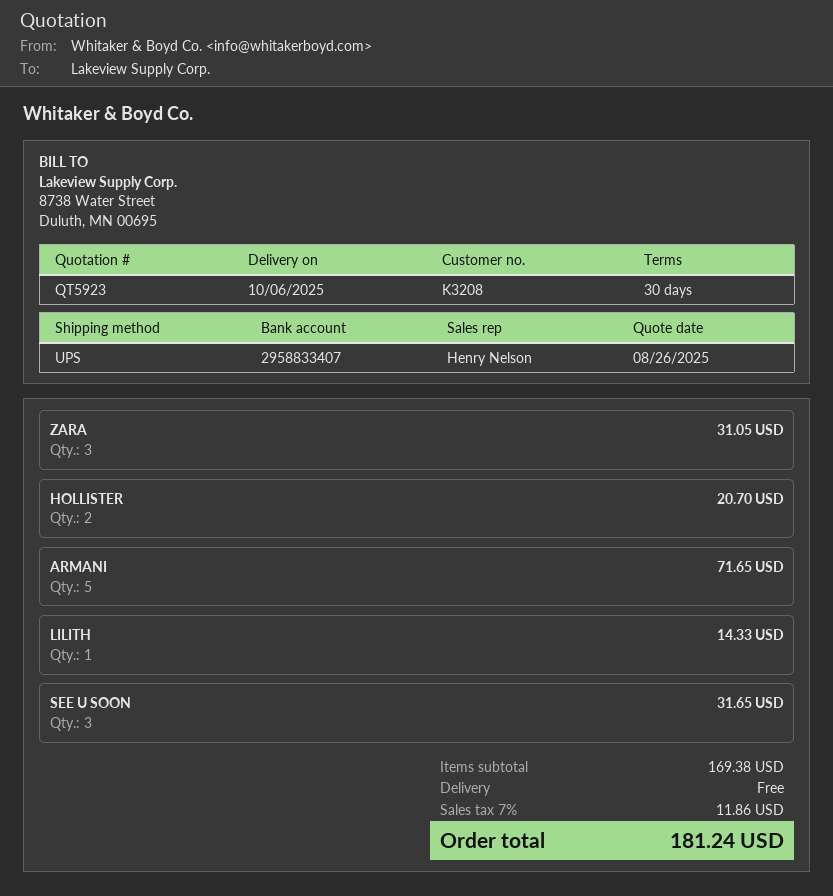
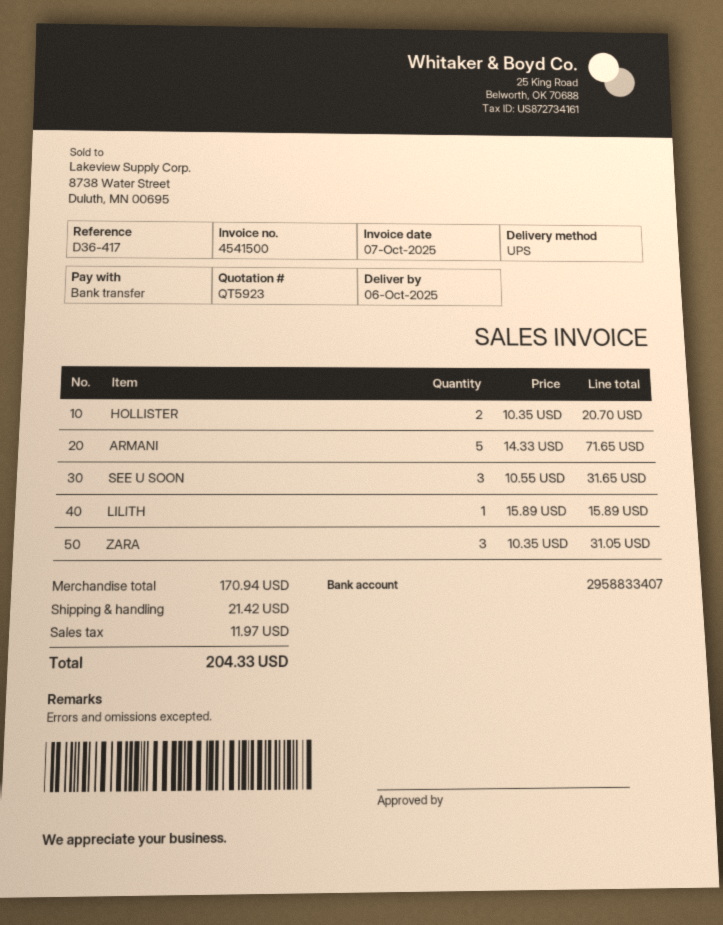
LILITH: 1 for 14.33 -> 1 for 15.89
subtotal: 169.38 -> 170.94
shipping: 0.00 -> 21.42
tax: 11.86 -> 11.97
total: 181.24 -> 204.33

